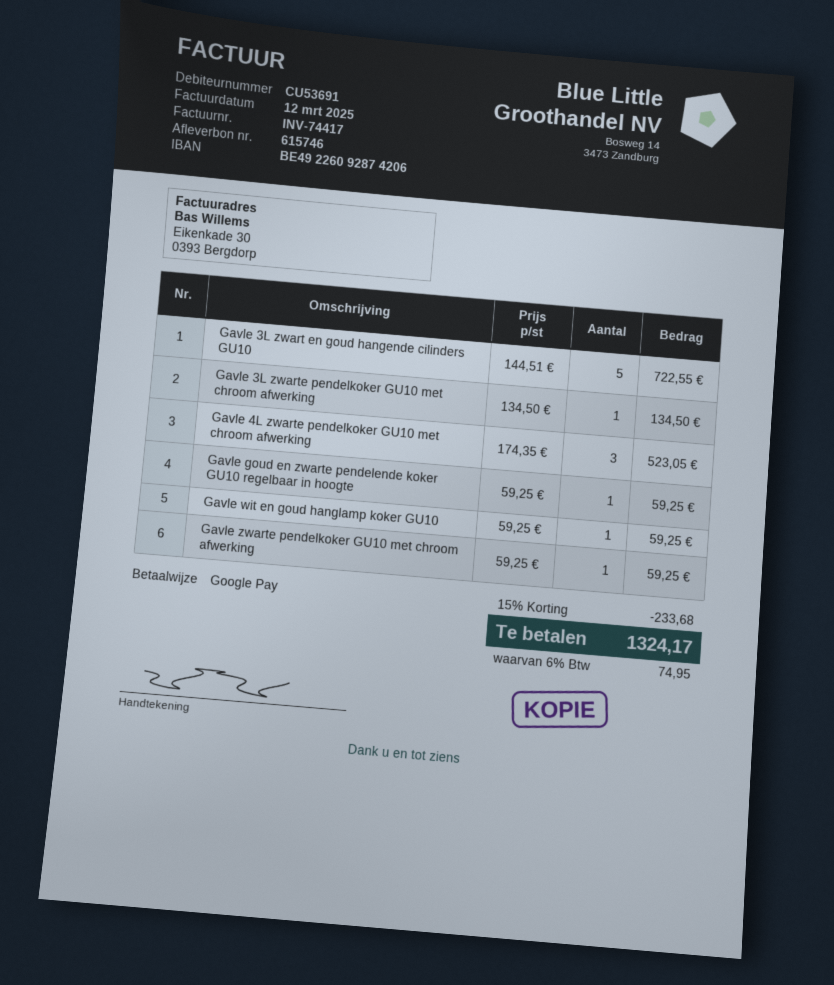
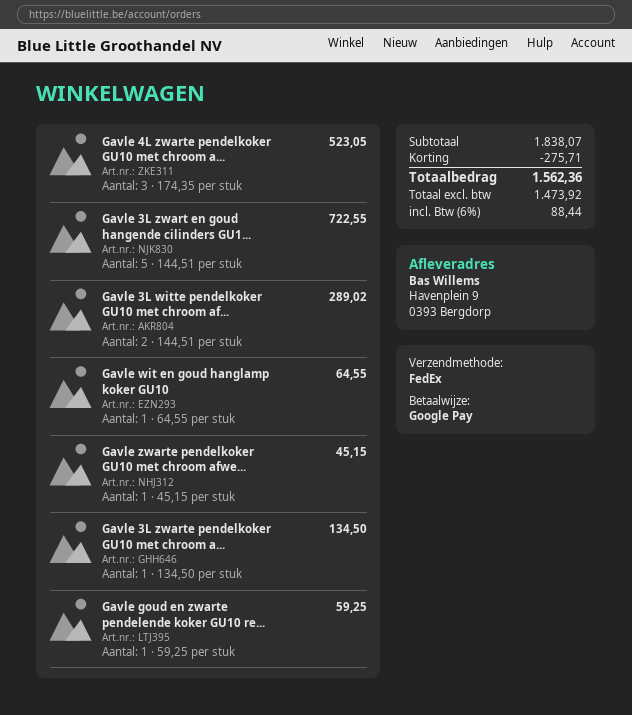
Gavle wit en goud hanglamp koker GU10: 1 x 59.25 = 59.25 -> 1 x 64.55 = 64.55
Gavle zwarte pendelkoker GU10 met chroom afwerking: 1 x 59.25 = 59.25 -> 1 x 45.15 = 45.15
Gavle 3L witte pendelkoker GU10 met chroom af...: none -> 2 x 144.51 = 289.02
discount: 233.68 -> 275.71
tax: 6% = 74.95 -> 6% = 88.44
total: 1324.17 -> 1562.36

